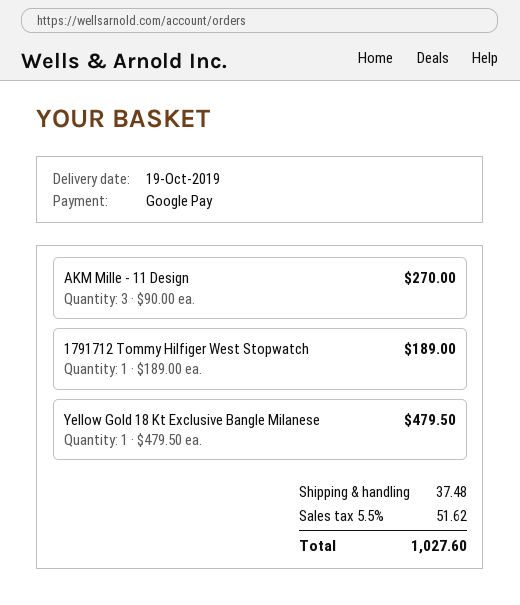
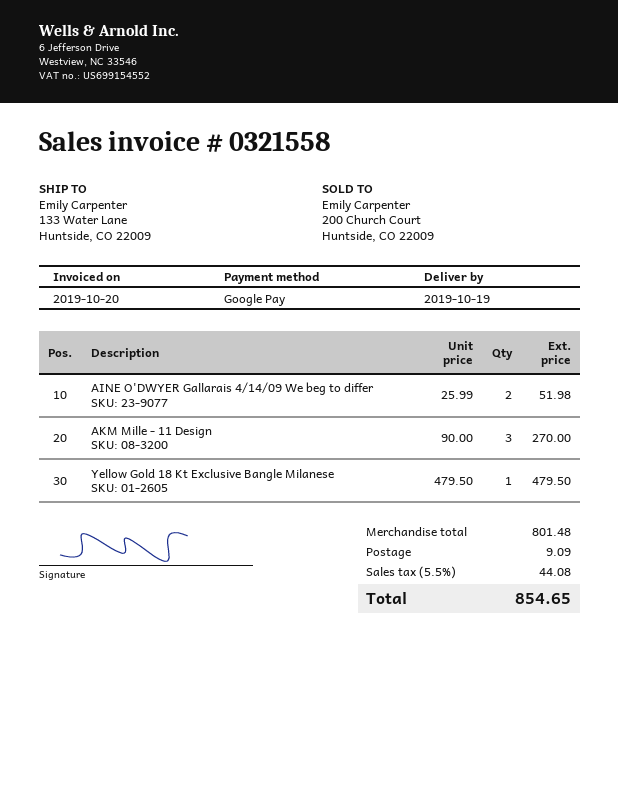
1791712 Tommy Hilfiger West Stopwatch: 1 x 189.00 = 189.00 -> none
AINE O'DWYER Gallarais 4/14/09 We beg to differ: none -> 2 x 25.99 = 51.98
shipping: 37.48 -> 9.09
tax: 5.5% = 51.62 -> 5.5% = 44.08
total: 1027.60 -> 854.65

